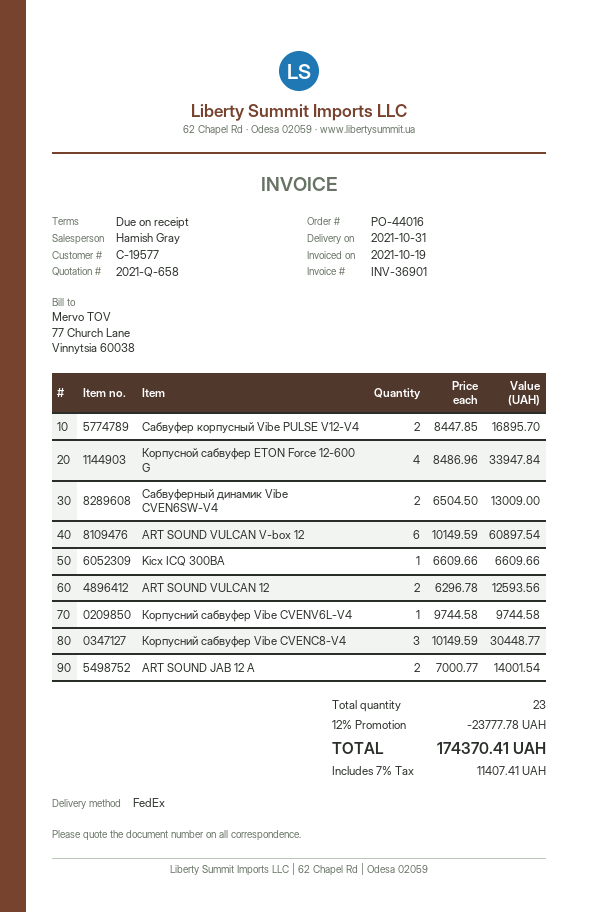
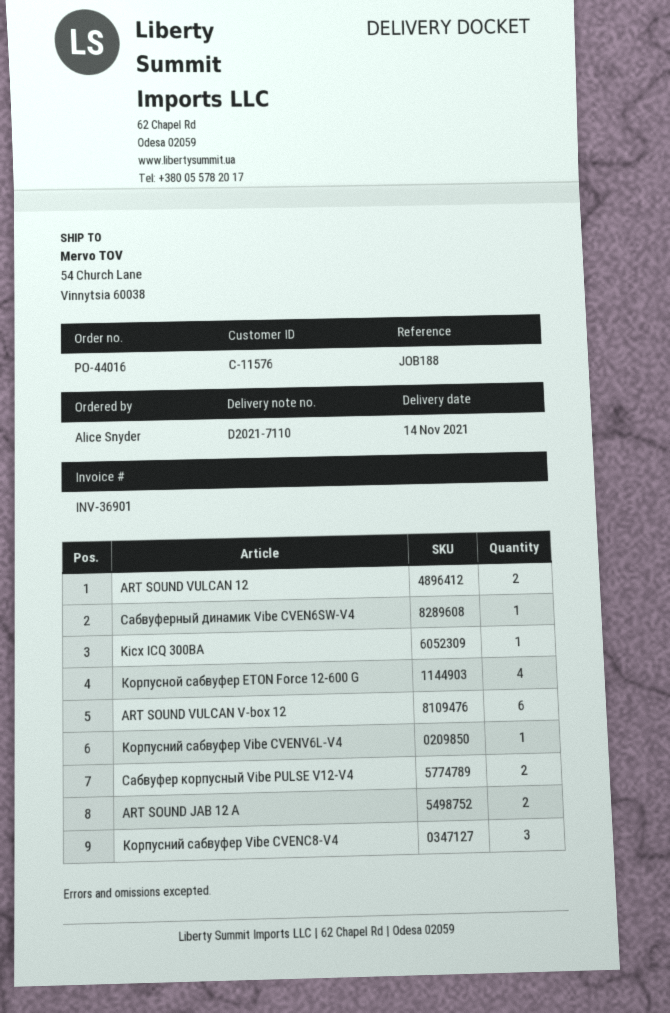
delivery date: 2021-10-31 -> 2021-11-14
customer number: C-19577 -> C-11576
Сабвуферный динамик Vibe CVEN6SW-V4: 2 -> 1

